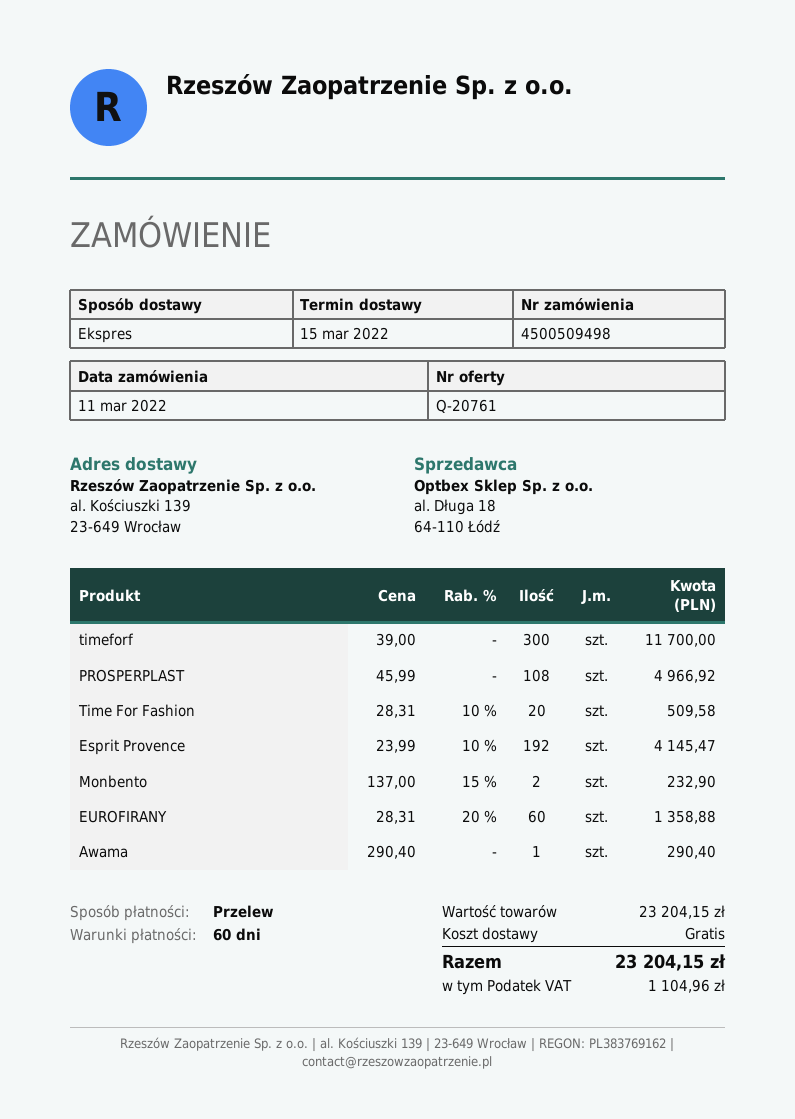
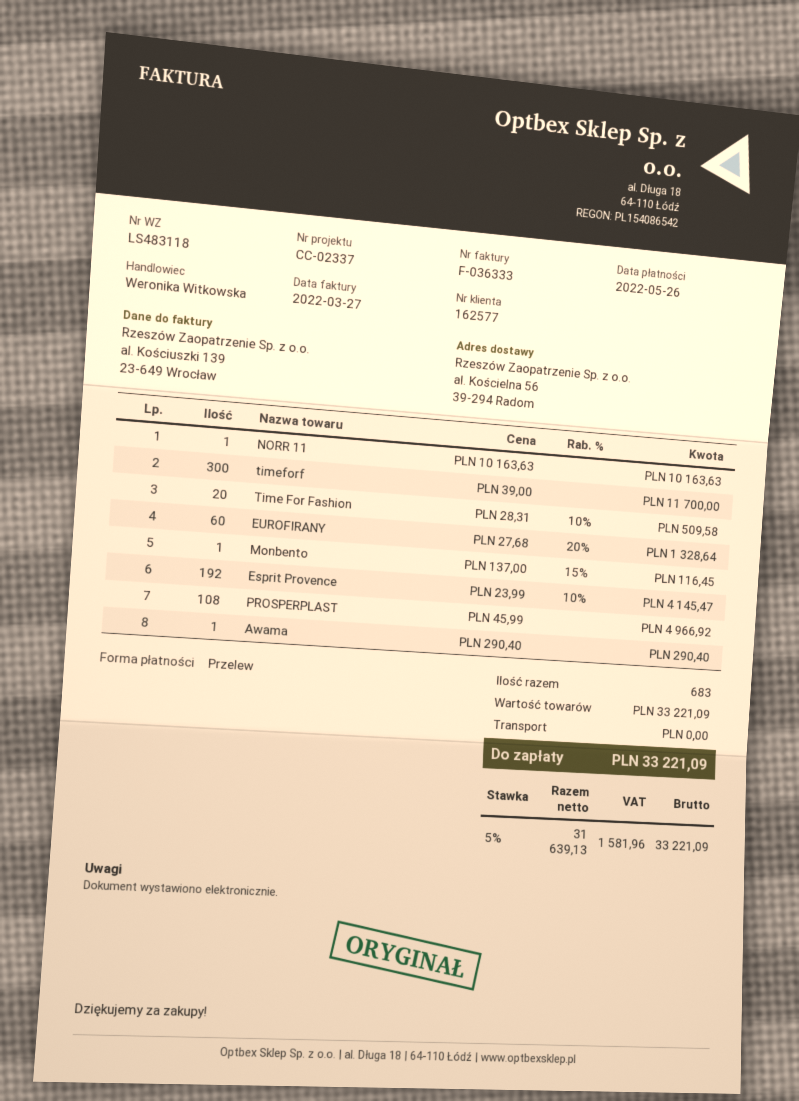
ship to: al. Kościuszki 139, 23-649 Wrocław -> al. Kościelna 56, 39-294 Radom
Monbento: 2 x 137.00 - 15% = 232.90 -> 1 x 137.00 - 15% = 116.45
EUROFIRANY: 60 x 28.31 - 20% = 1358.88 -> 60 x 27.68 - 20% = 1328.64
NORR 11: none -> 1 x 10163.63 = 10163.63
subtotal: 23204.15 -> 33221.09
tax: 1104.96 -> 1581.96
total: 23204.15 -> 33221.09

